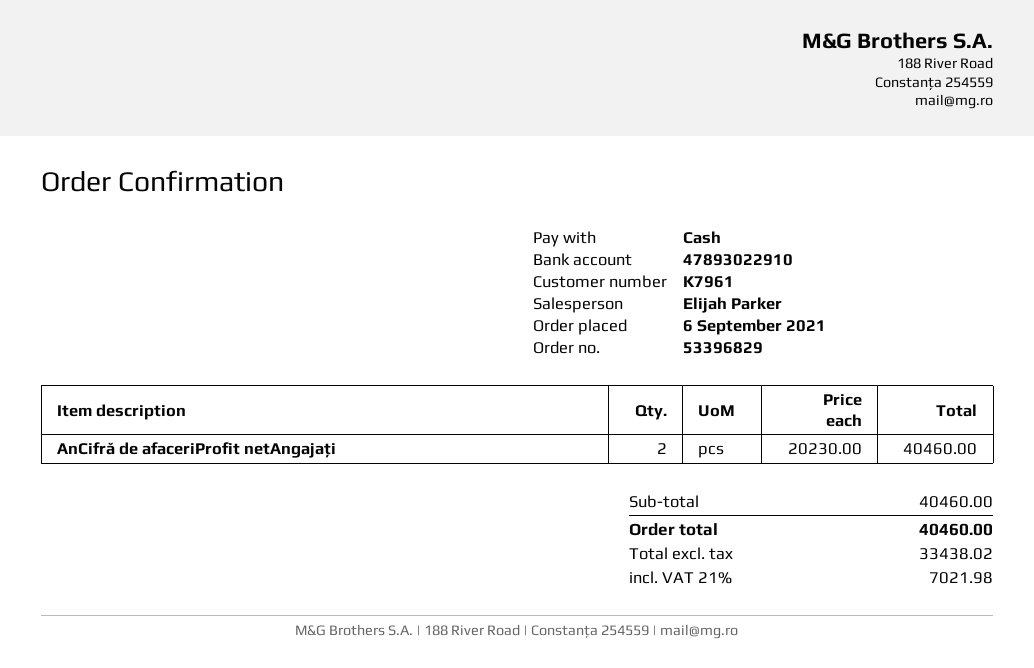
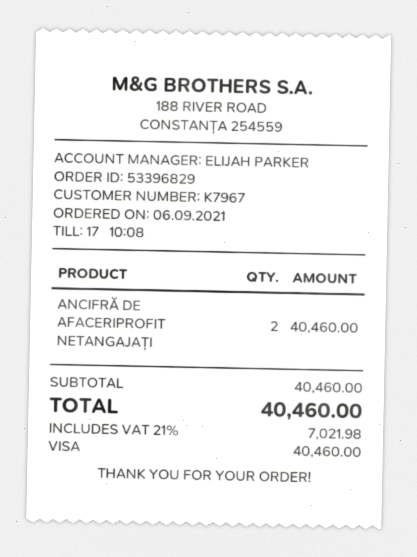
customer number: K7961 -> K7967
payment method: cash -> Visa

